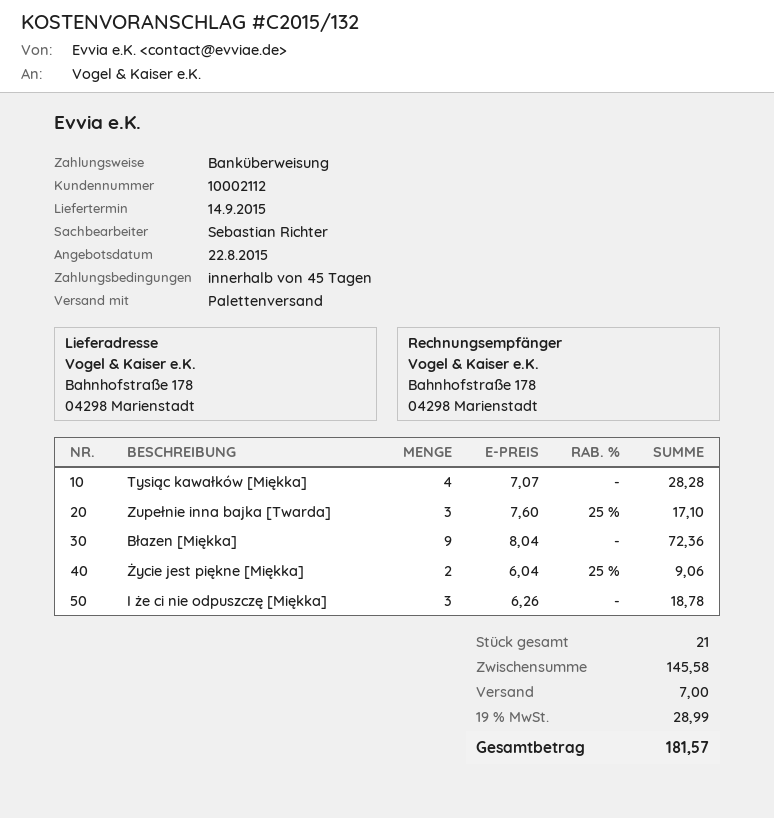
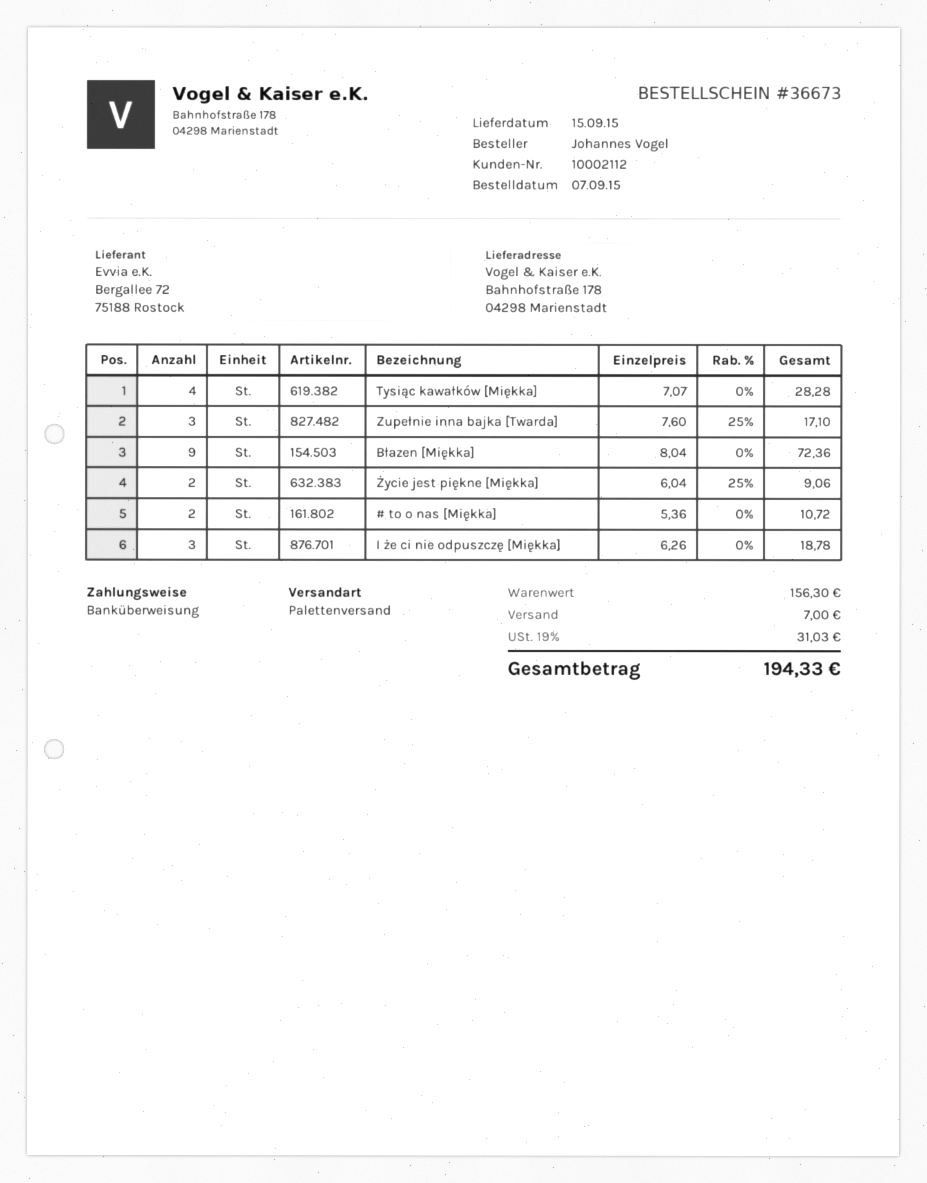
delivery date: 2015-09-14 -> 2015-09-15
# to o nas [Miękka]: none -> 2 x 5.36 = 10.72
subtotal: 145.58 -> 156.30
tax: 19% = 28.99 -> 19% = 31.03
total: 181.57 -> 194.33

